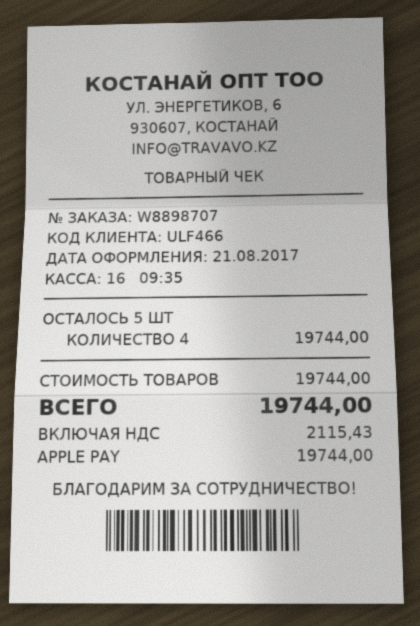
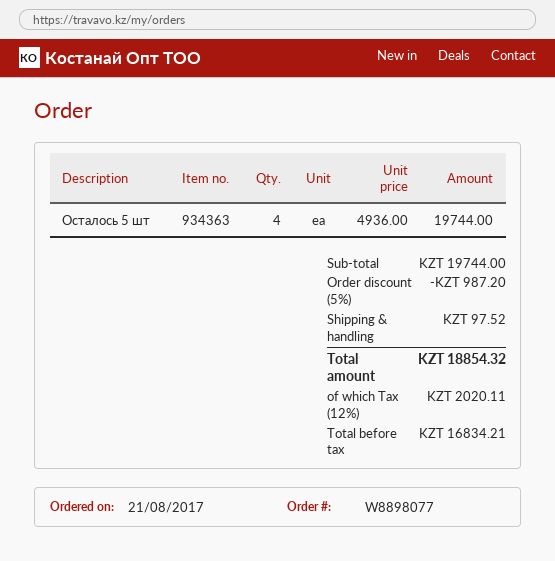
order number: W8898707 -> W8898077
discount: none -> 5% = 987.20
shipping: none -> 97.52
tax: 2115.43 -> 2020.11
total: 19744.00 -> 18854.32

